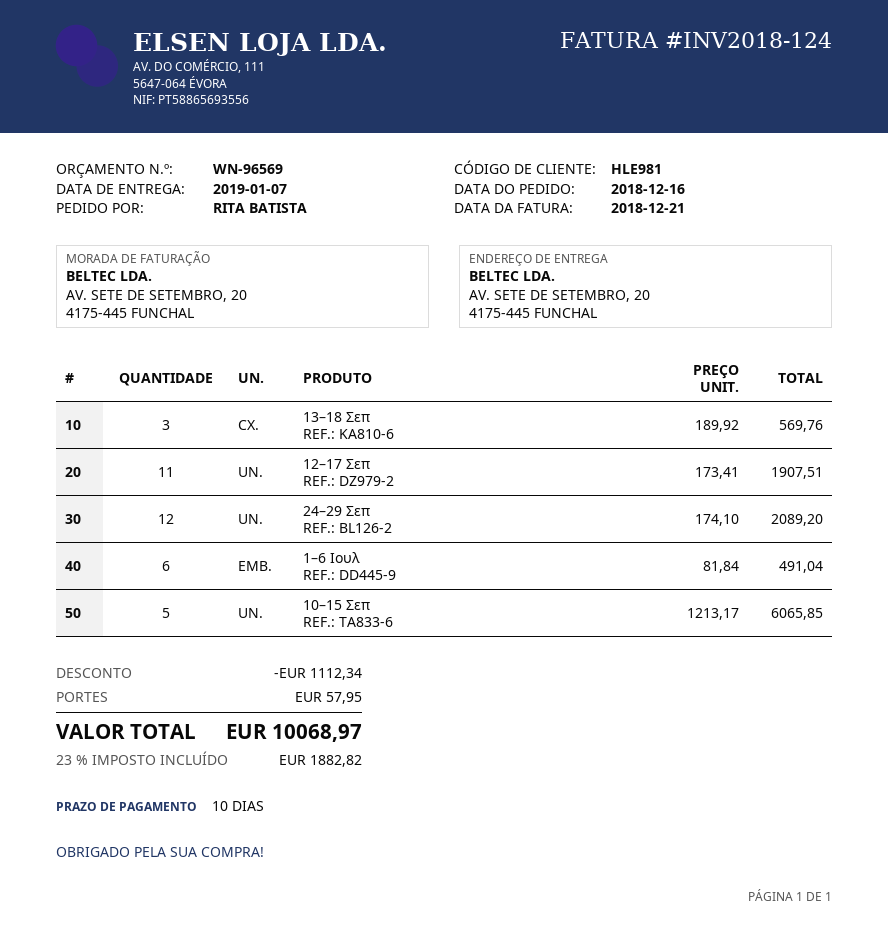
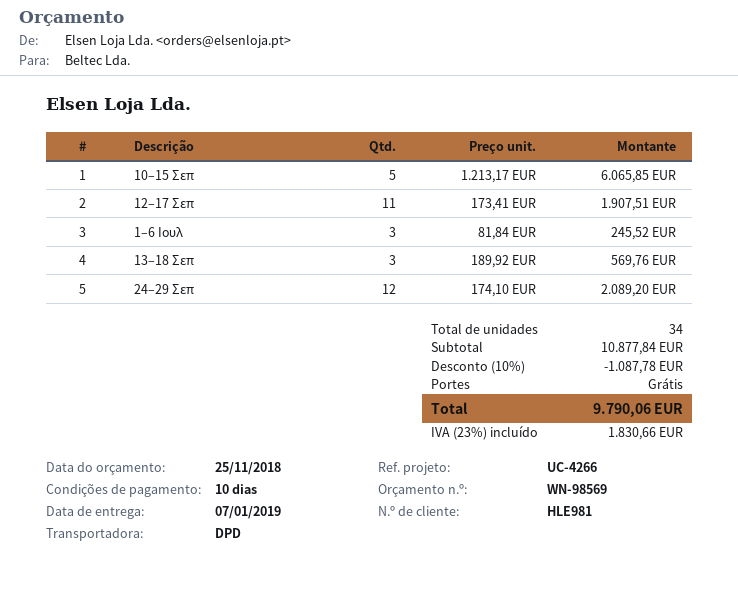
quote number: WN-96569 -> WN-98569
1–6 Ιουλ: 6 x 81.84 = 491.04 -> 3 x 81.84 = 245.52
discount: 1112.34 -> 1087.78
shipping: 57.95 -> 0.00
tax: 23% = 1882.82 -> 23% = 1830.66
total: 10068.97 -> 9790.06

